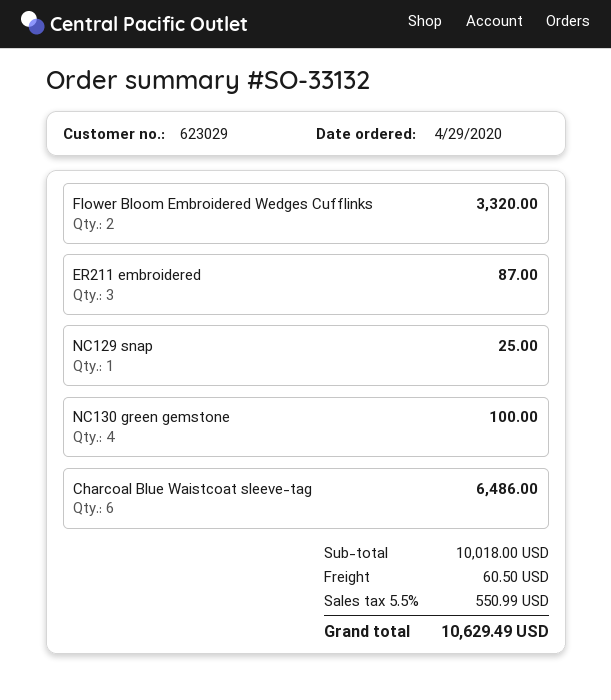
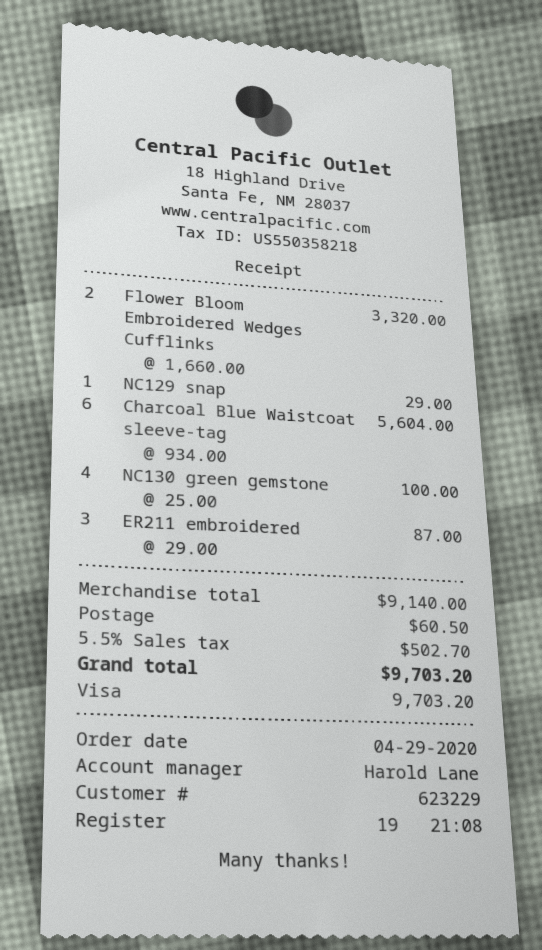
customer number: 623029 -> 623229
NC129 snap: 1 for 25.00 -> 1 for 29.00
Charcoal Blue Waistcoat sleeve-tag: 6 for 6486.00 -> 6 for 5604.00
subtotal: 10018.00 -> 9140.00
tax: 5.5% = 550.99 -> 5.5% = 502.70
total: 10629.49 -> 9703.20

